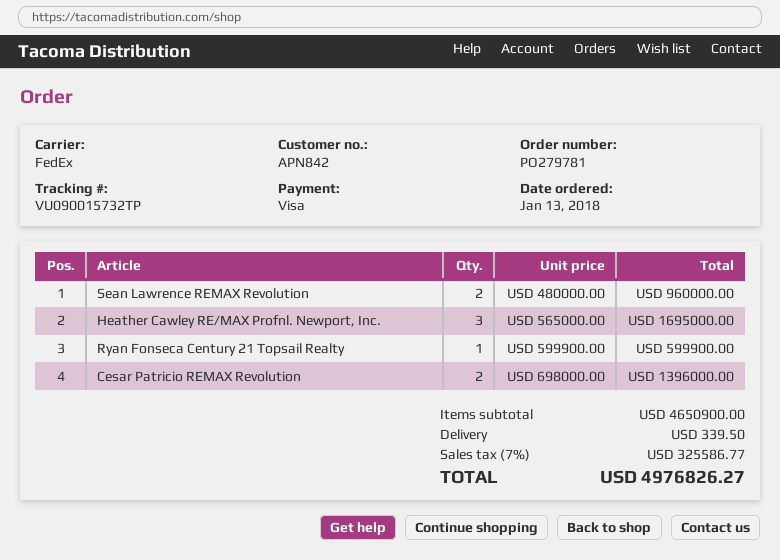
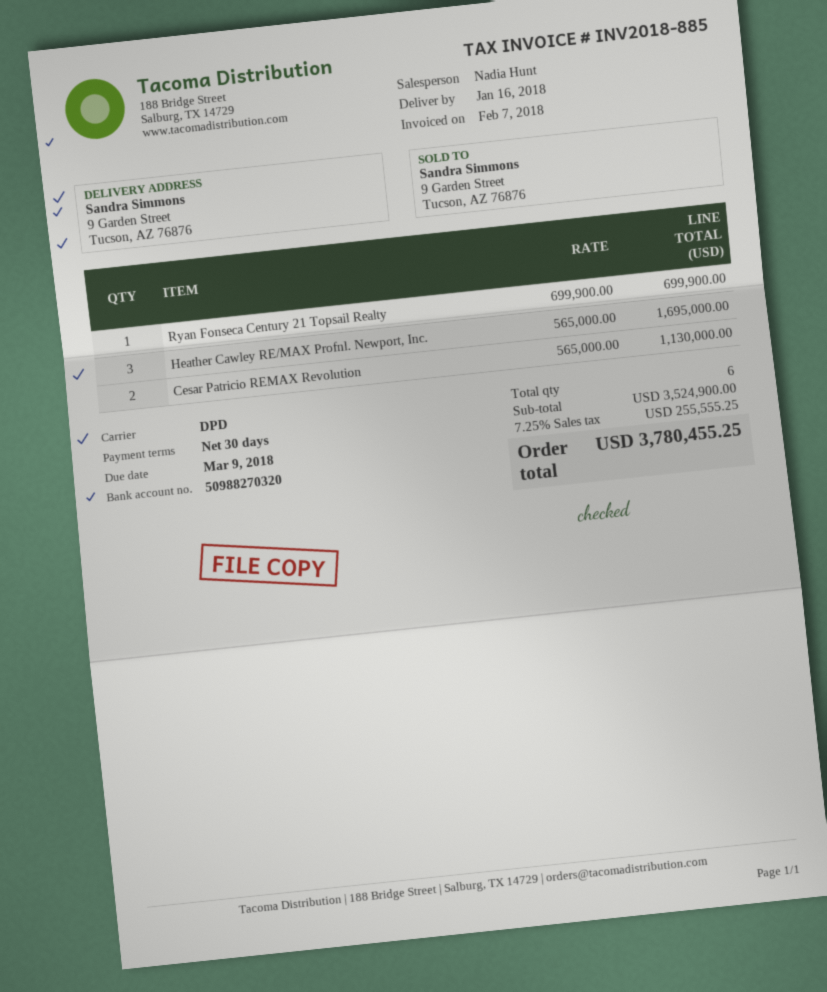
shipping method: FedEx -> DPD
Sean Lawrence REMAX Revolution: 2 x 480000.00 = 960000.00 -> none
Ryan Fonseca Century 21 Topsail Realty: 1 x 599900.00 = 599900.00 -> 1 x 699900.00 = 699900.00
Cesar Patricio REMAX Revolution: 2 x 698000.00 = 1396000.00 -> 2 x 565000.00 = 1130000.00
subtotal: 4650900.00 -> 3524900.00
shipping: 339.50 -> none
tax: 7% = 325586.77 -> 7.25% = 255555.25
total: 4976826.27 -> 3780455.25

